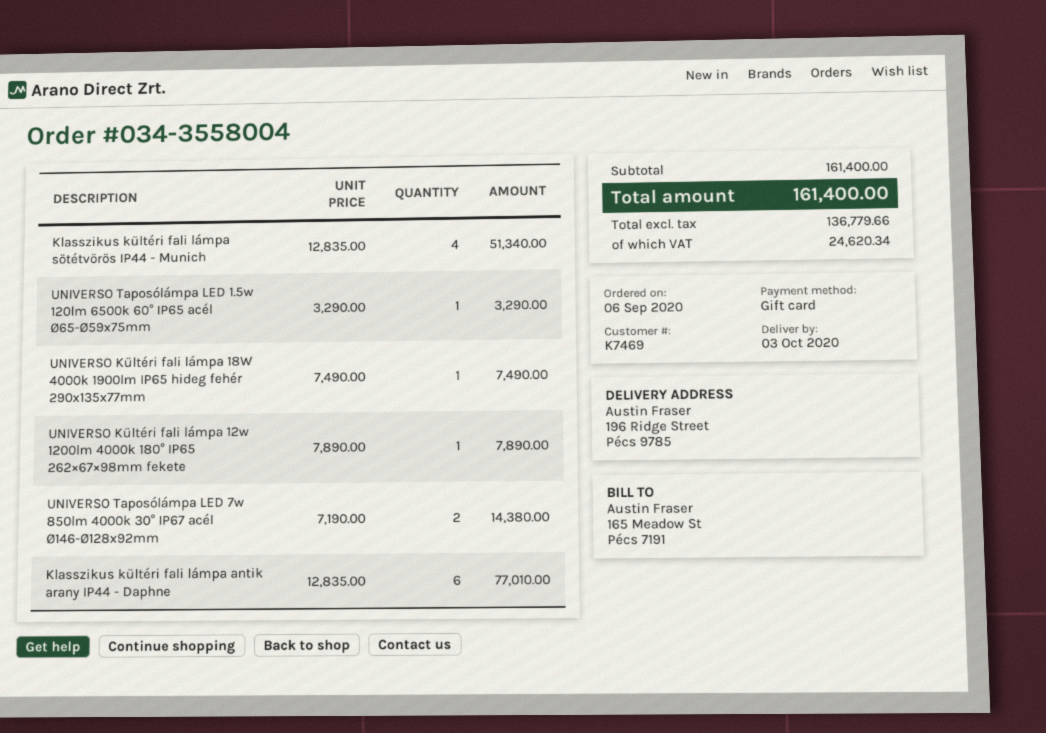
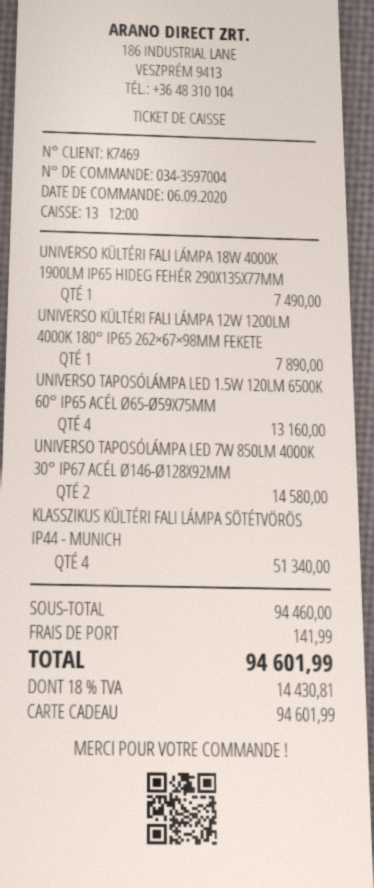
order number: 034-3558004 -> 034-3597004
UNIVERSO Taposólámpa LED 1.5w 120lm 6500k 60° IP65 acél Ø65-Ø59x75mm: 1 for 3290.00 -> 4 for 13160.00
UNIVERSO Taposólámpa LED 7w 850lm 4000k 30° IP67 acél Ø146-Ø128x92mm: 2 for 14380.00 -> 2 for 14580.00
Klasszikus kültéri fali lámpa antik arany IP44 - Daphne: 6 for 77010.00 -> none
subtotal: 161400.00 -> 94460.00
shipping: none -> 141.99
tax: 24620.34 -> 14430.81
total: 161400.00 -> 94601.99

